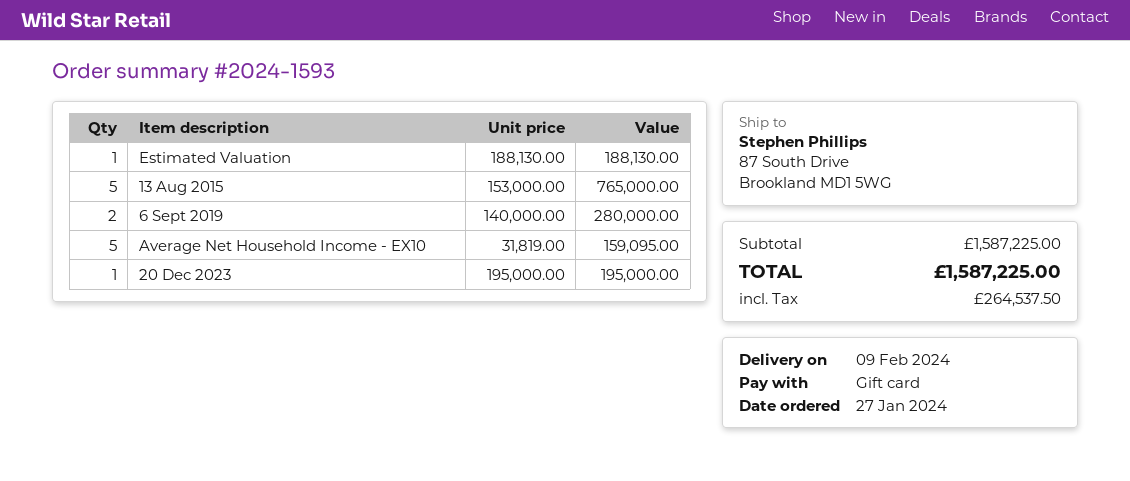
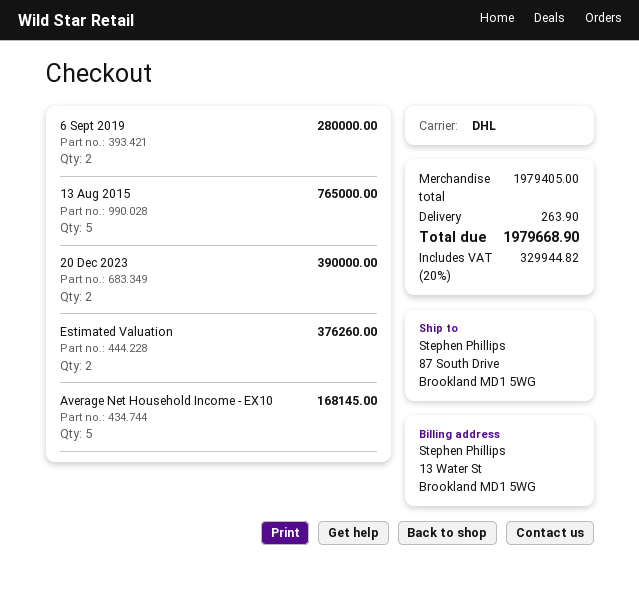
Estimated Valuation: 1 for 188130.00 -> 2 for 376260.00
Average Net Household Income - EX10: 5 for 159095.00 -> 5 for 168145.00
20 Dec 2023: 1 for 195000.00 -> 2 for 390000.00
subtotal: 1587225.00 -> 1979405.00
shipping: none -> 263.90
tax: 264537.50 -> 329944.82
total: 1587225.00 -> 1979668.90

